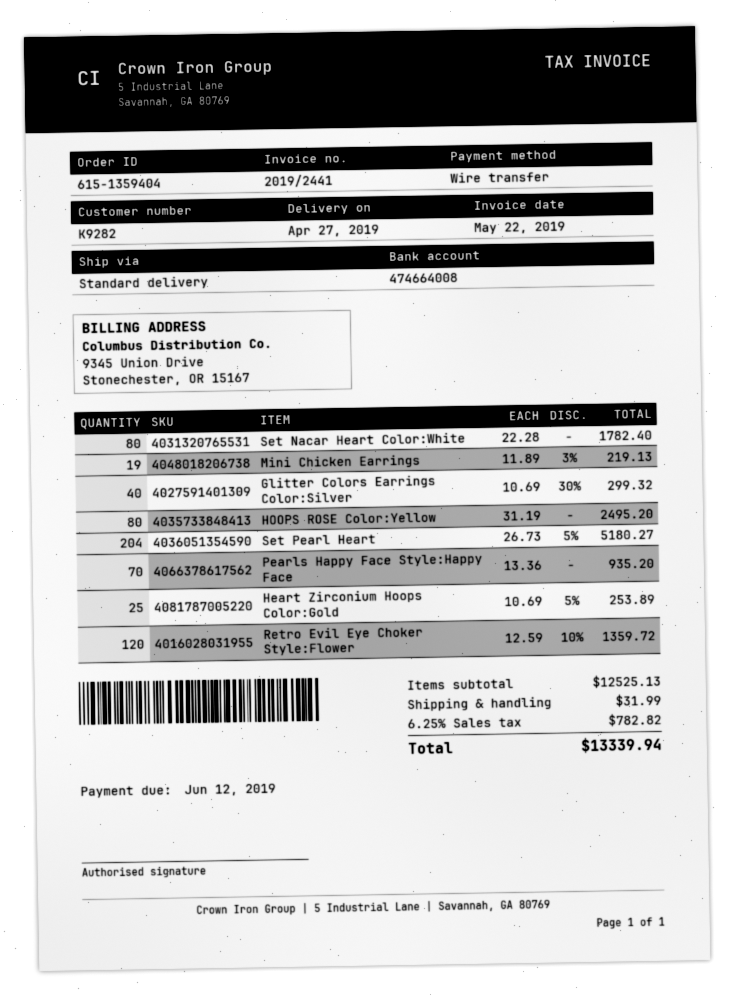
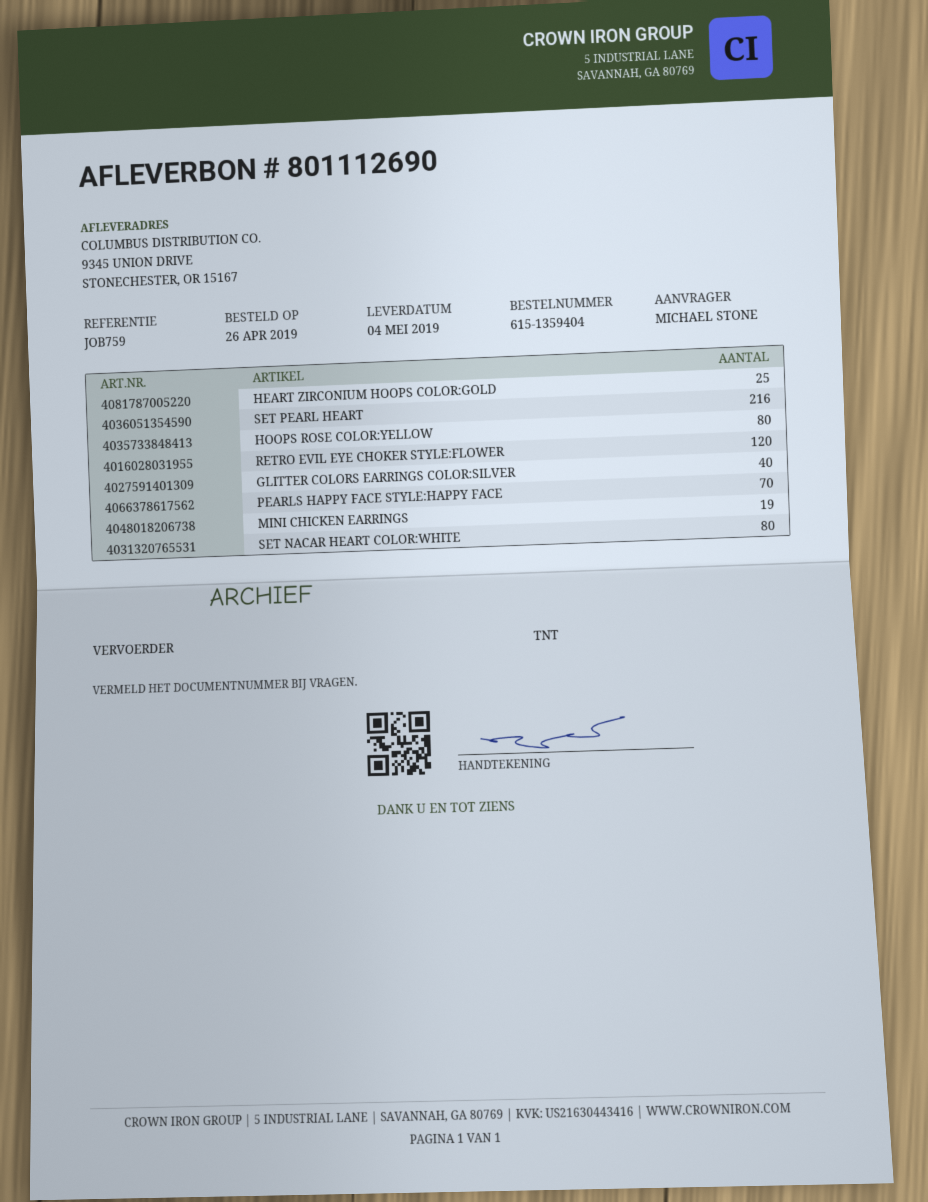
delivery date: 2019-04-27 -> 2019-05-04
shipping method: standard -> TNT
Set Pearl Heart: 204 -> 216

